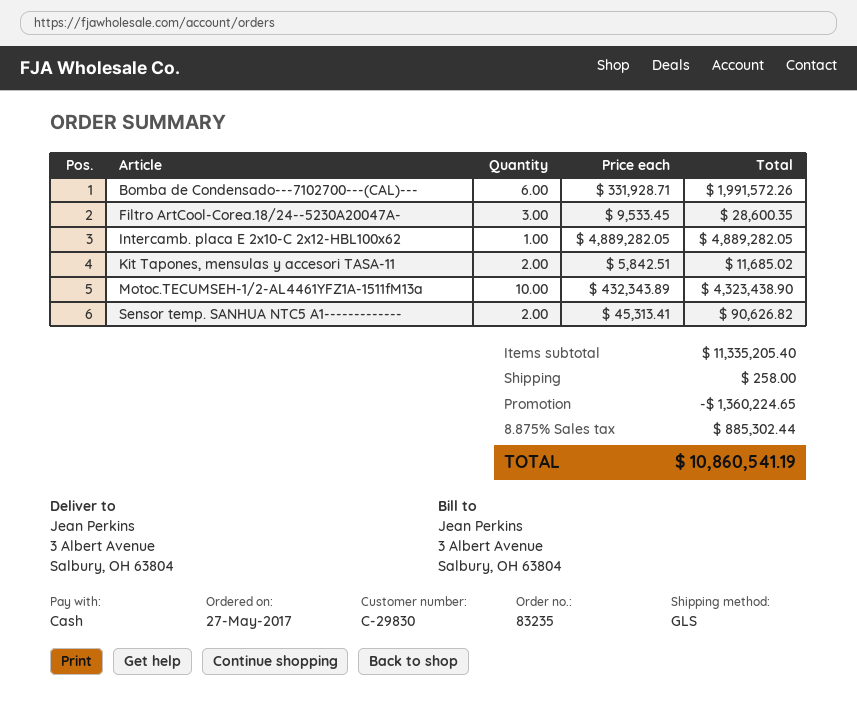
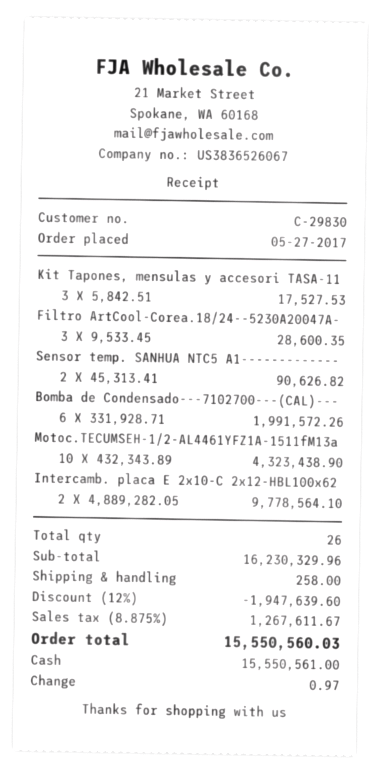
Intercamb. placa E 2x10-C 2x12-HBL100x62: 1 x 4889282.05 = 4889282.05 -> 2 x 4889282.05 = 9778564.10
Kit Tapones, mensulas y accesori TASA-11: 2 x 5842.51 = 11685.02 -> 3 x 5842.51 = 17527.53
subtotal: 11335205.40 -> 16230329.96
discount: 1360224.65 -> 1947639.60
tax: 8.875% = 885302.44 -> 8.875% = 1267611.67
total: 10860541.19 -> 15550560.03

